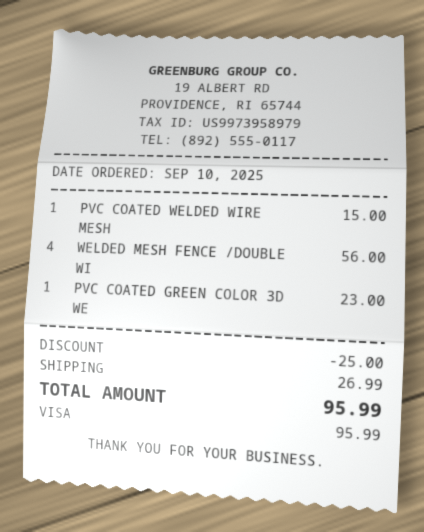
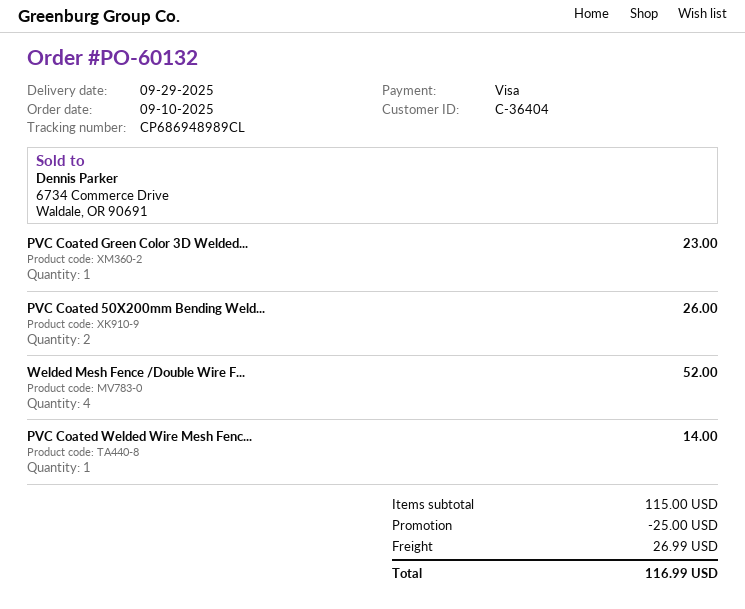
PVC COATED WELDED WIRE MESH: 1 for 15.00 -> 1 for 14.00
WELDED MESH FENCE /DOUBLE WI: 4 for 56.00 -> 4 for 52.00
PVC Coated 50X200mm Bending Weld...: none -> 2 for 26.00
total: 95.99 -> 116.99

